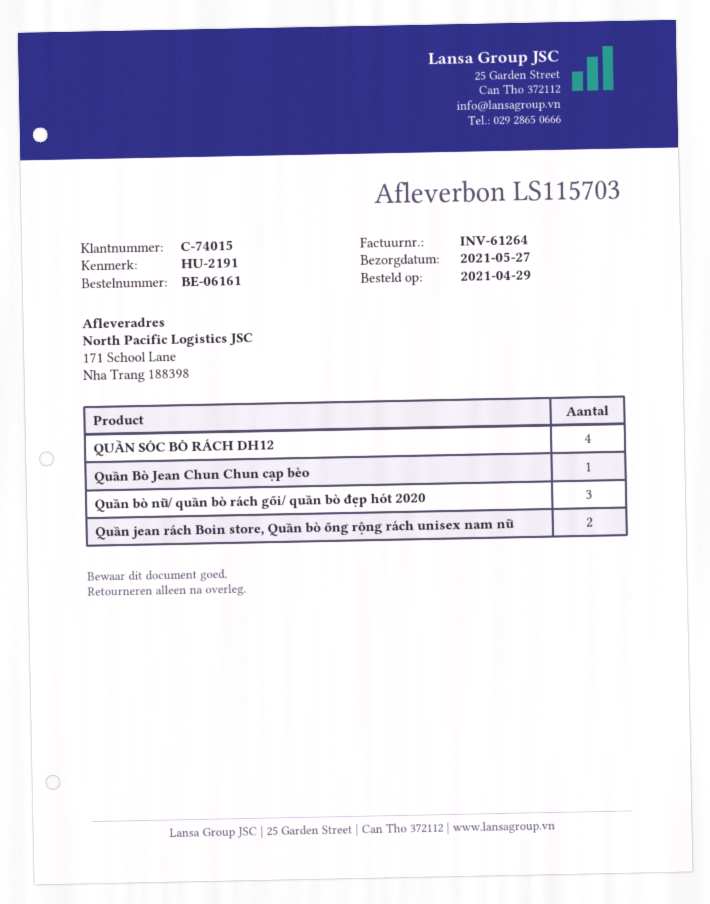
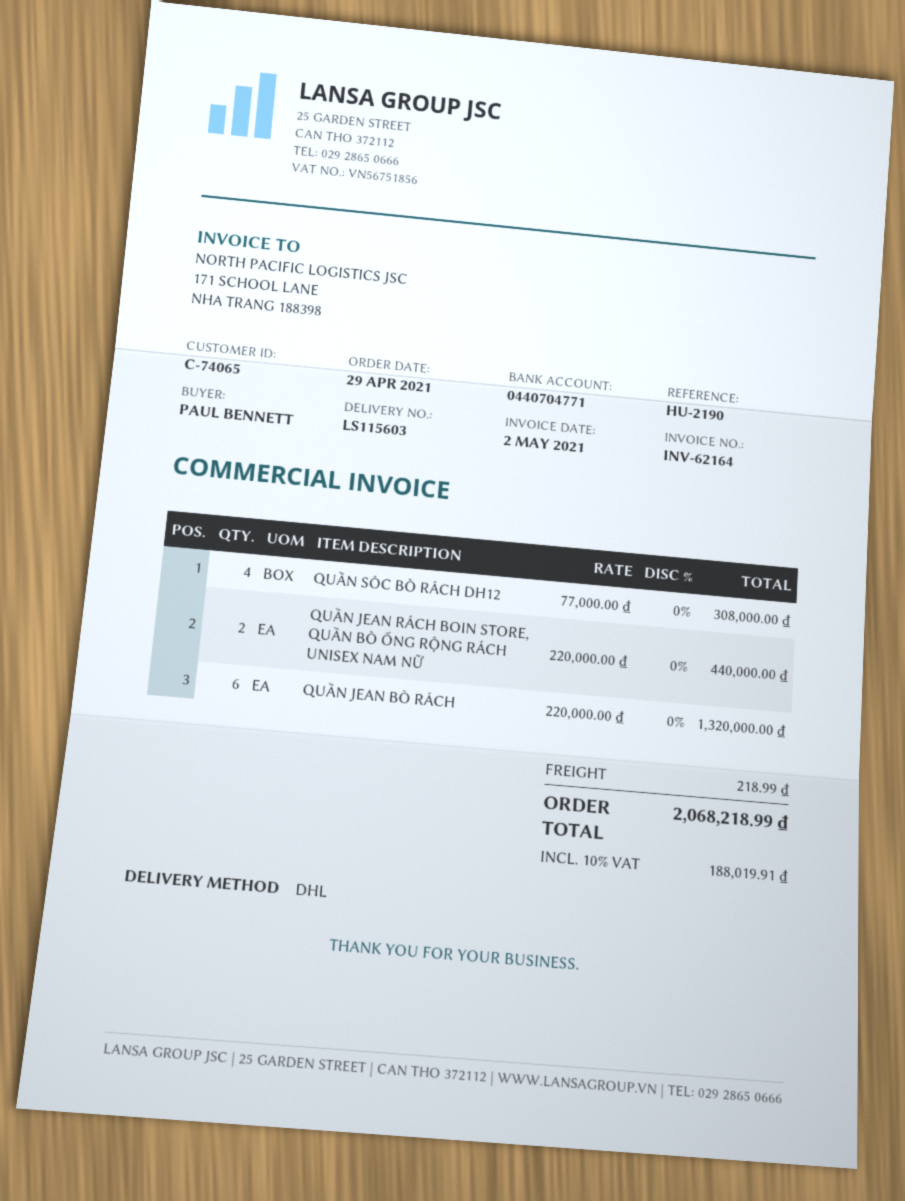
delivery note number: LS115703 -> LS115603
invoice number: INV-61264 -> INV-62164
customer number: C-74015 -> C-74065
reference: HU-2191 -> HU-2190
Quần Bò Jean Chun Chun cạp bèo: 1 -> none
Quần bò nữ/ quần bò rách gối/ quần bò đẹp hót 2020: 3 -> none
QUẦN JEAN BÒ RÁCH: none -> 6

